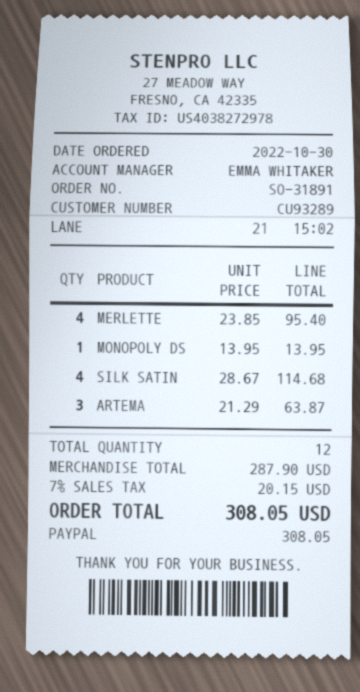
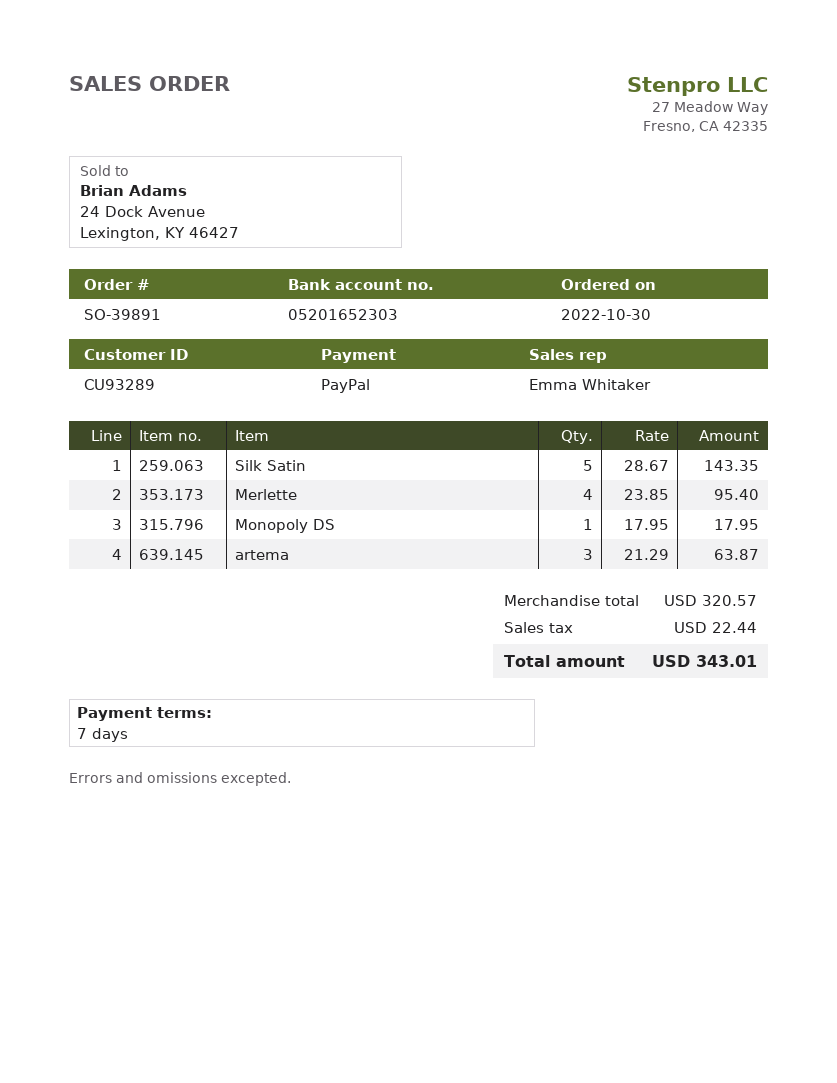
order number: SO-31891 -> SO-39891
MONOPOLY DS: 1 x 13.95 = 13.95 -> 1 x 17.95 = 17.95
SILK SATIN: 4 x 28.67 = 114.68 -> 5 x 28.67 = 143.35
subtotal: 287.90 -> 320.57
tax: 20.15 -> 22.44
total: 308.05 -> 343.01

